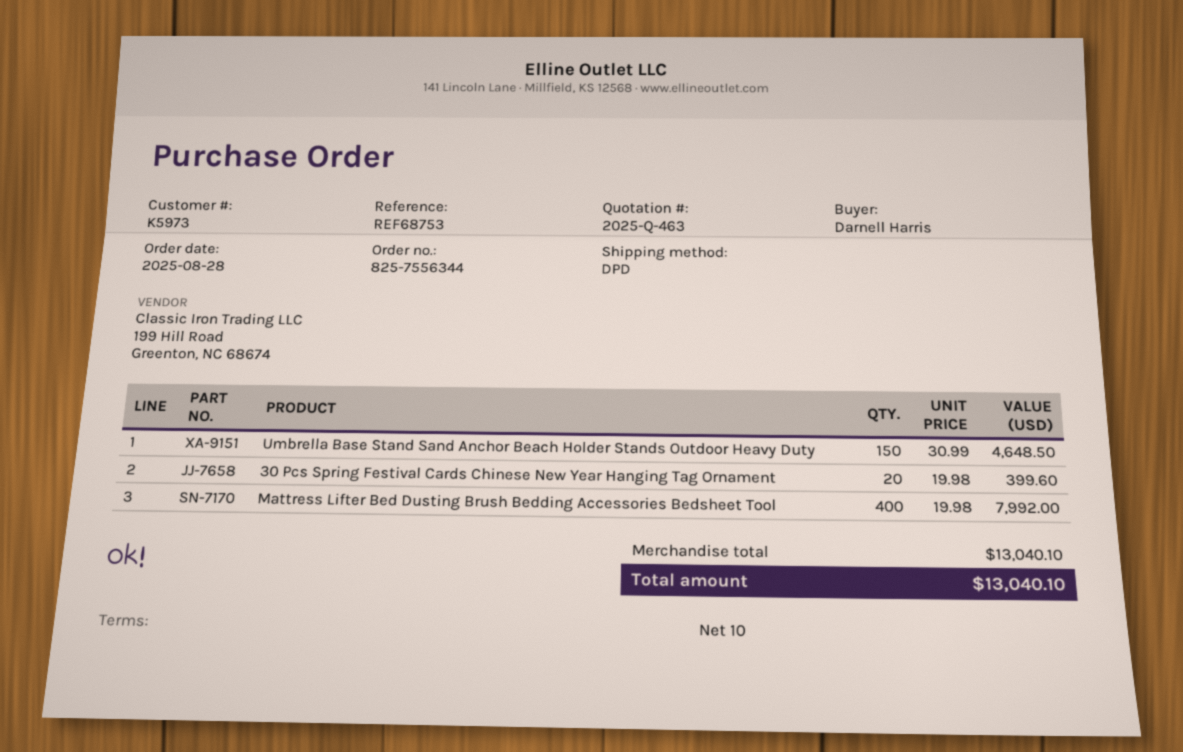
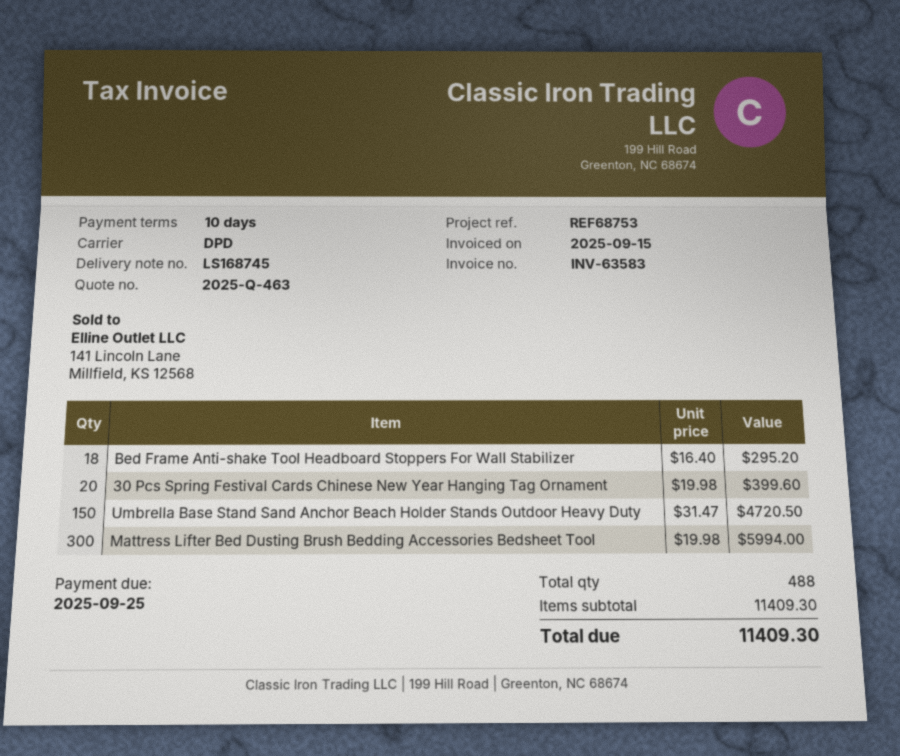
Umbrella Base Stand Sand Anchor Beach Holder Stands Outdoor Heavy Duty: 150 x 30.99 = 4648.50 -> 150 x 31.47 = 4720.50
Mattress Lifter Bed Dusting Brush Bedding Accessories Bedsheet Tool: 400 x 19.98 = 7992.00 -> 300 x 19.98 = 5994.00
Bed Frame Anti-shake Tool Headboard Stoppers For Wall Stabilizer: none -> 18 x 16.40 = 295.20
subtotal: 13040.10 -> 11409.30
total: 13040.10 -> 11409.30

